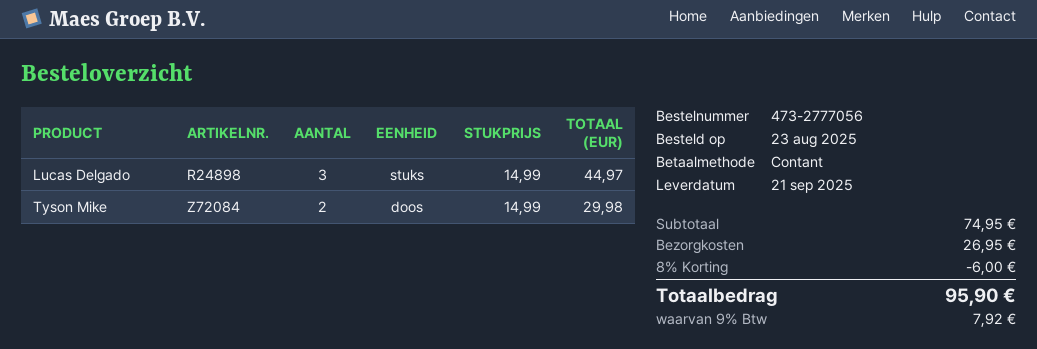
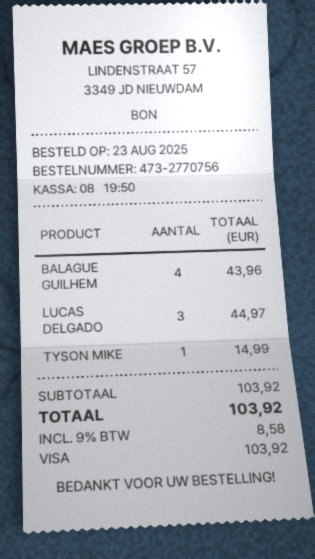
order number: 473-2777056 -> 473-2770756
payment method: cash -> Visa
Tyson Mike: 2 for 29.98 -> 1 for 14.99
BALAGUE GUILHEM: none -> 4 for 43.96
subtotal: 74.95 -> 103.92
discount: 8% = 6.00 -> none
shipping: 26.95 -> none
tax: 9% = 7.92 -> 9% = 8.58
total: 95.90 -> 103.92

